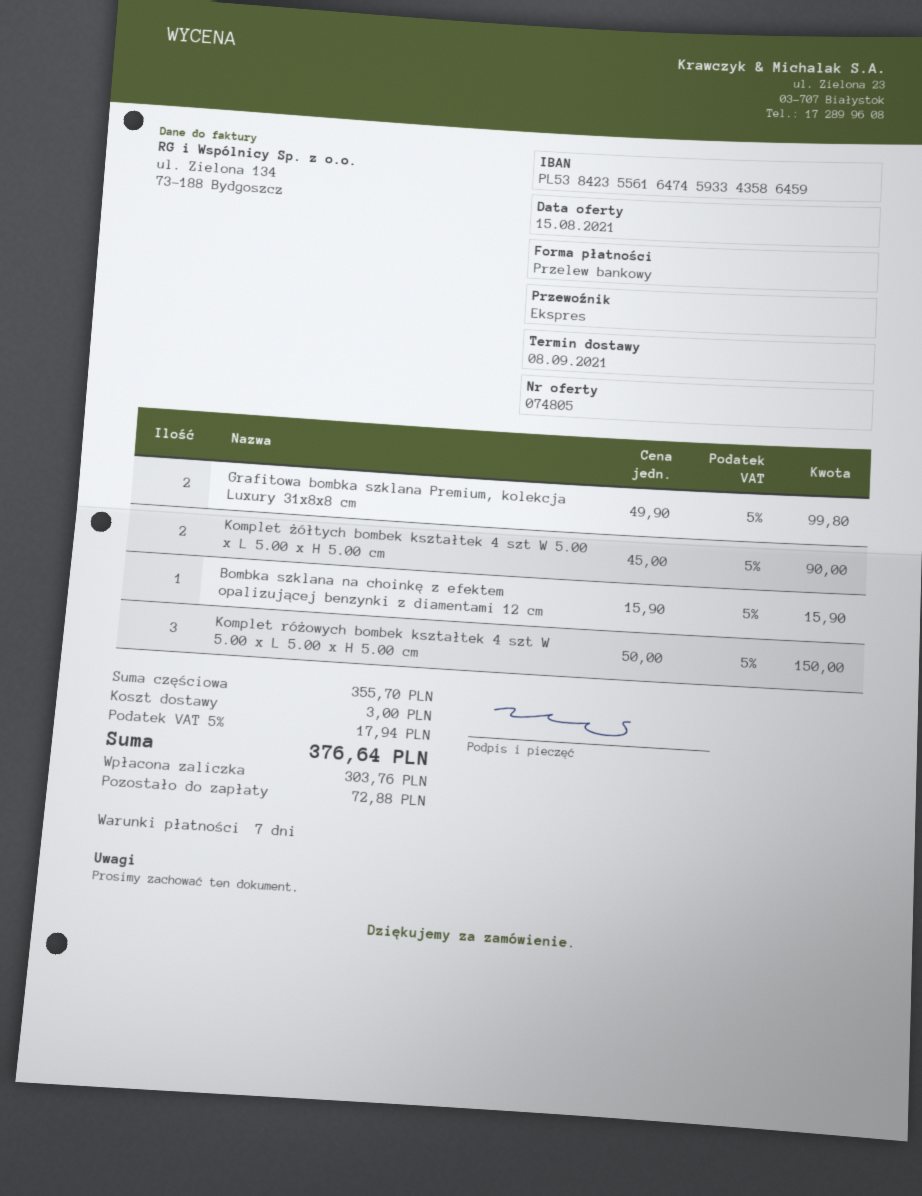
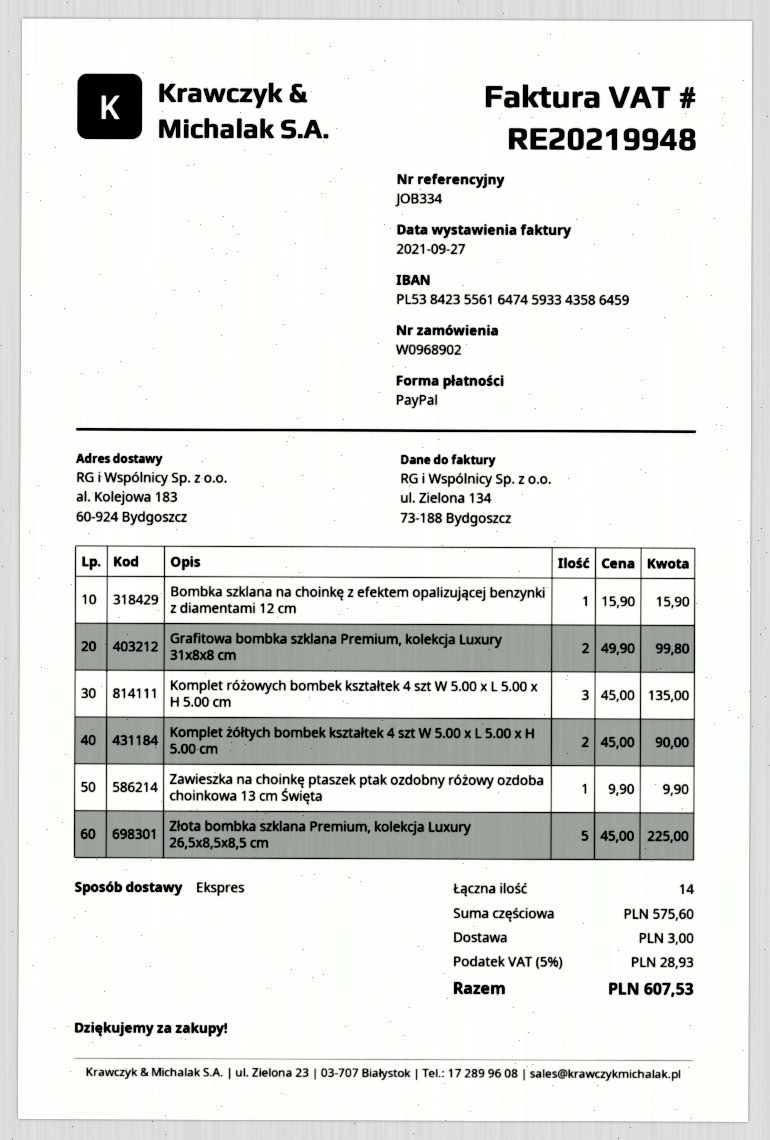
payment method: bank transfer -> PayPal
Komplet różowych bombek kształtek 4 szt W 5.00 x L 5.00 x H 5.00 cm: 3 x 50.00 = 150.00 -> 3 x 45.00 = 135.00
Zawieszka na choinkę ptaszek ptak ozdobny różowy ozdoba choinkowa 13 cm Święta: none -> 1 x 9.90 = 9.90
Złota bombka szklana Premium, kolekcja Luxury 26,5x8,5x8,5 cm: none -> 5 x 45.00 = 225.00
subtotal: 355.70 -> 575.60
tax: 5% = 17.94 -> 5% = 28.93
total: 376.64 -> 607.53

